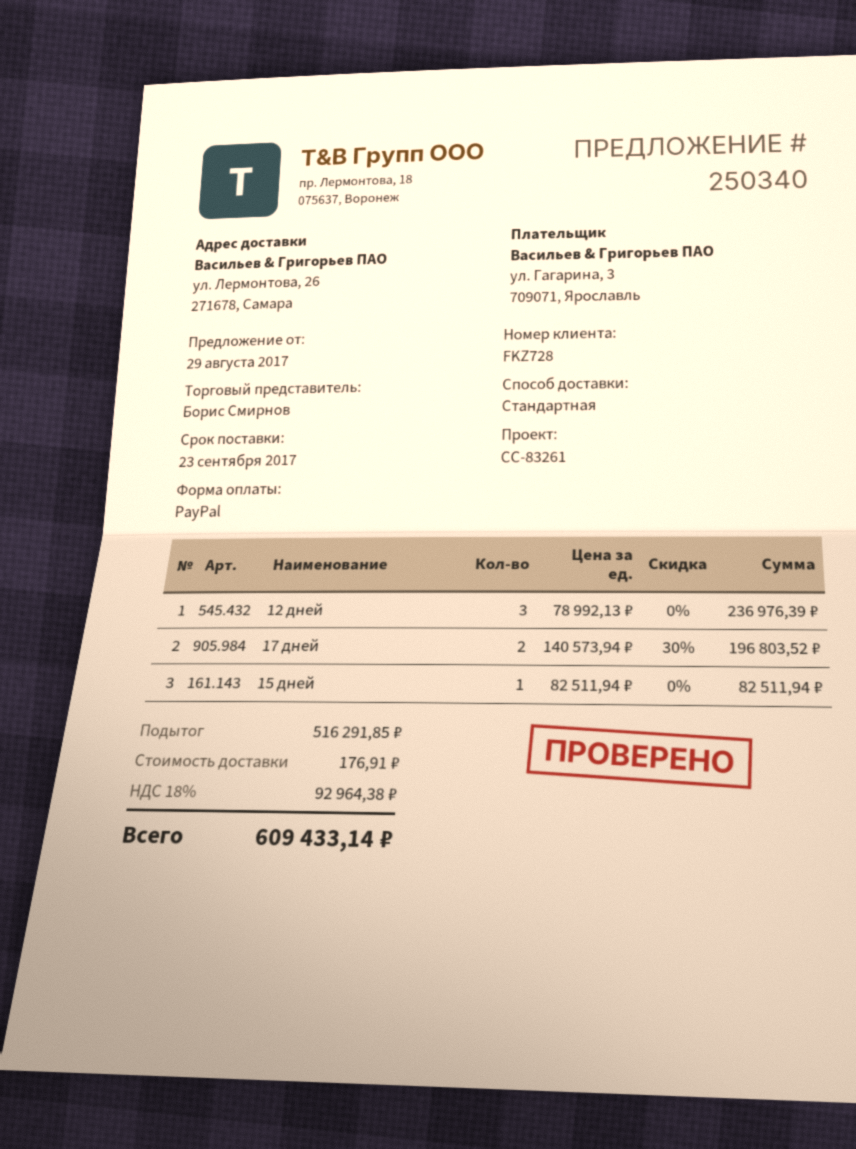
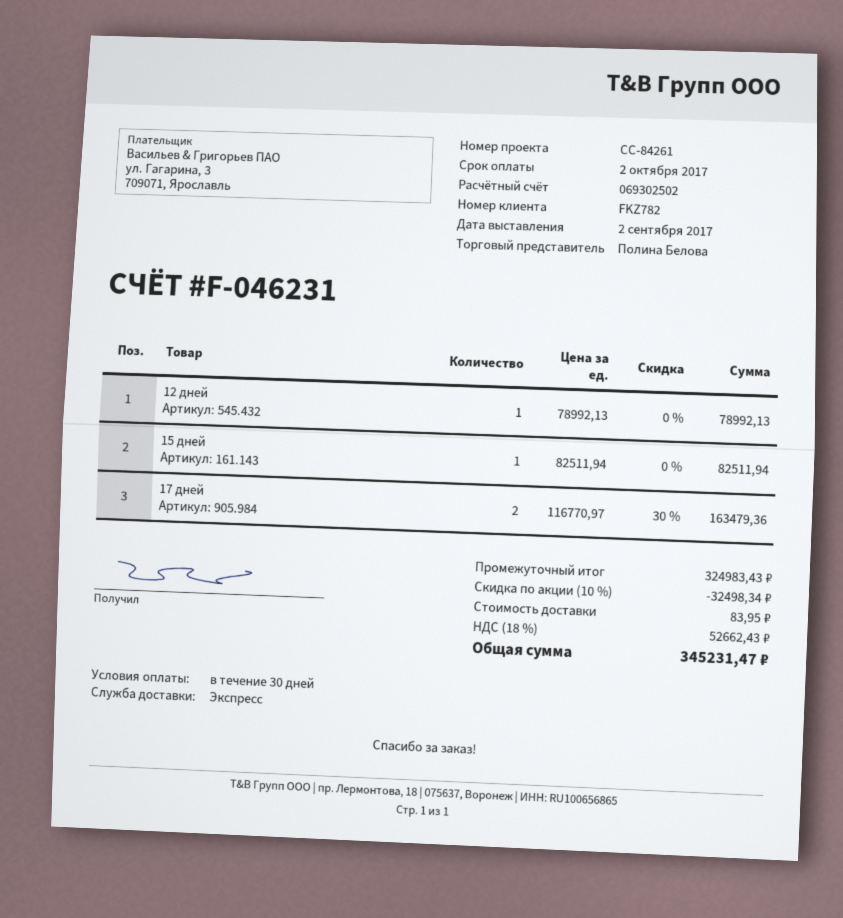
customer number: FKZ728 -> FKZ782
reference: CC-83261 -> CC-84261
sales rep: Борис Смирнов -> Полина Белова
shipping method: standard -> express
12 дней: 3 x 78992.13 = 236976.39 -> 1 x 78992.13 = 78992.13
17 дней: 2 x 140573.94 - 30% = 196803.52 -> 2 x 116770.97 - 30% = 163479.36
subtotal: 516291.85 -> 324983.43
discount: none -> 10% = 32498.34
shipping: 176.91 -> 83.95
tax: 18% = 92964.38 -> 18% = 52662.43
total: 609433.14 -> 345231.47

